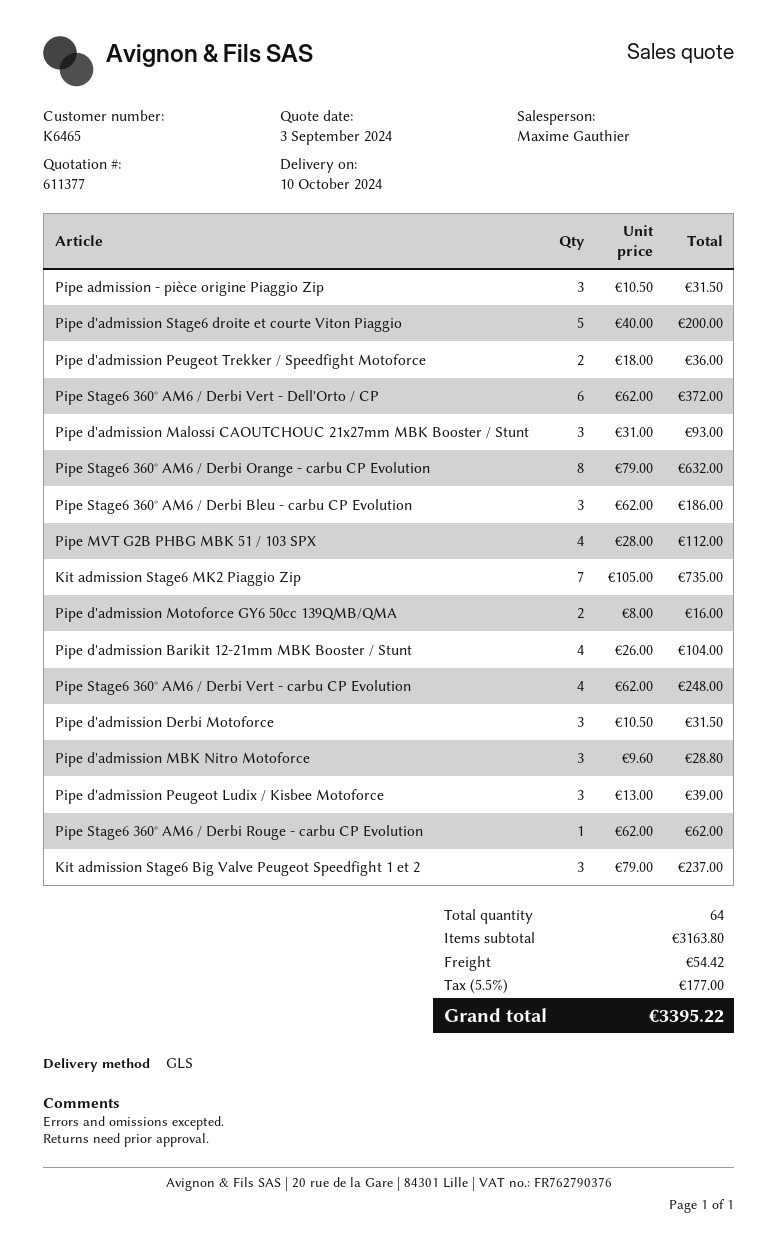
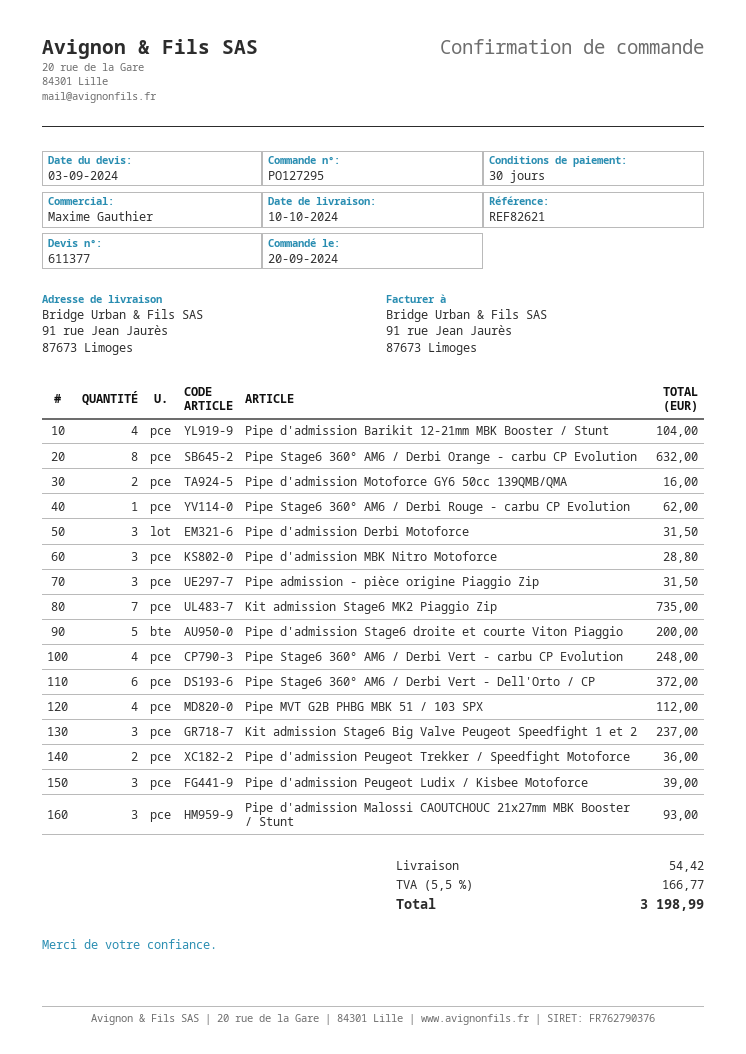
Pipe Stage6 360° AM6 / Derbi Bleu - carbu CP Evolution: 3 for 186.00 -> none
tax: 5.5% = 177.00 -> 5.5% = 166.77
total: 3395.22 -> 3198.99

